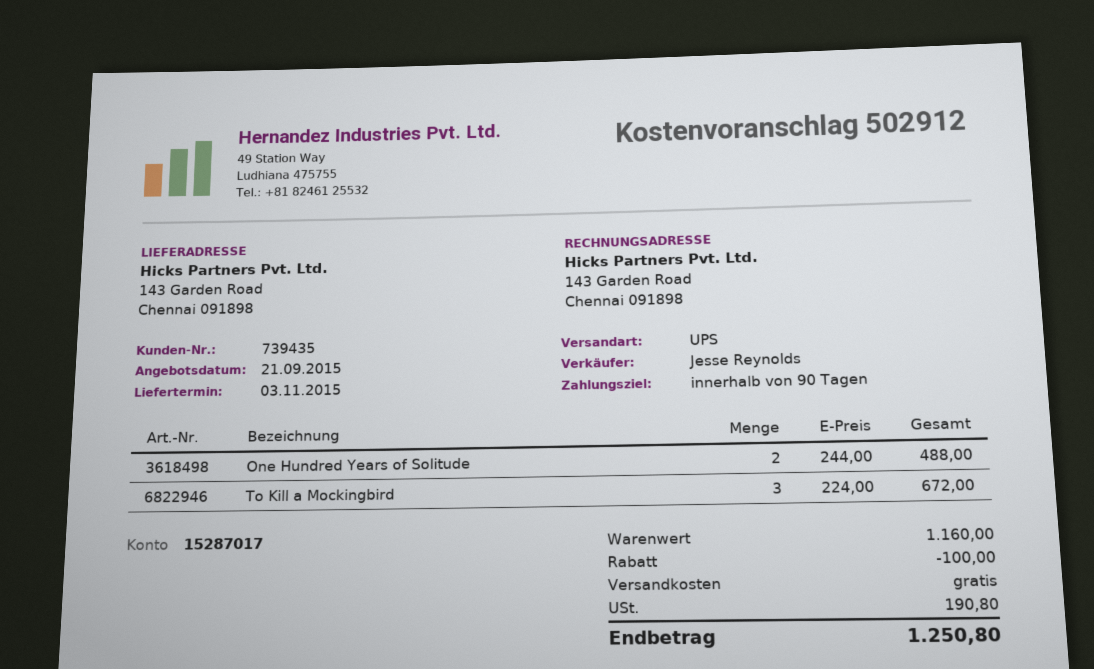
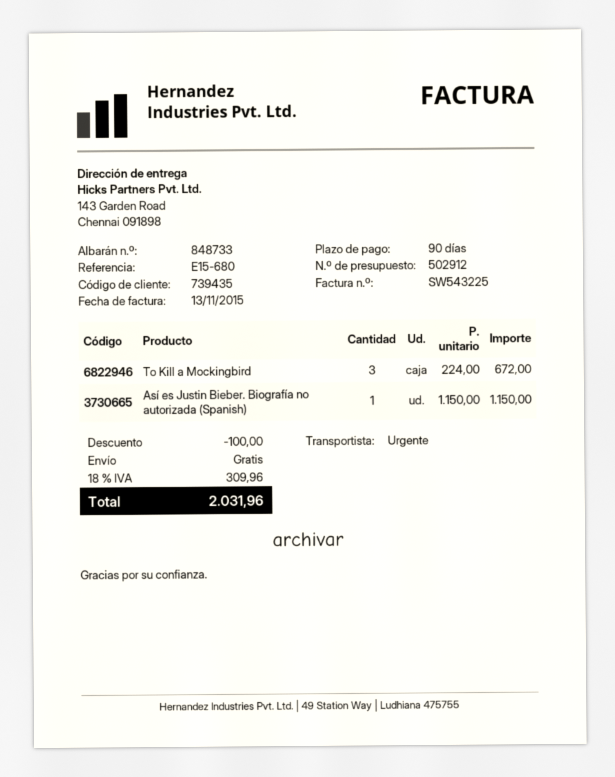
shipping method: UPS -> express
One Hundred Years of Solitude: 2 x 244.00 = 488.00 -> none
Así es Justin Bieber. Biografía no autorizada (Spanish): none -> 1 x 1150.00 = 1150.00
tax: 190.80 -> 309.96
total: 1250.80 -> 2031.96

